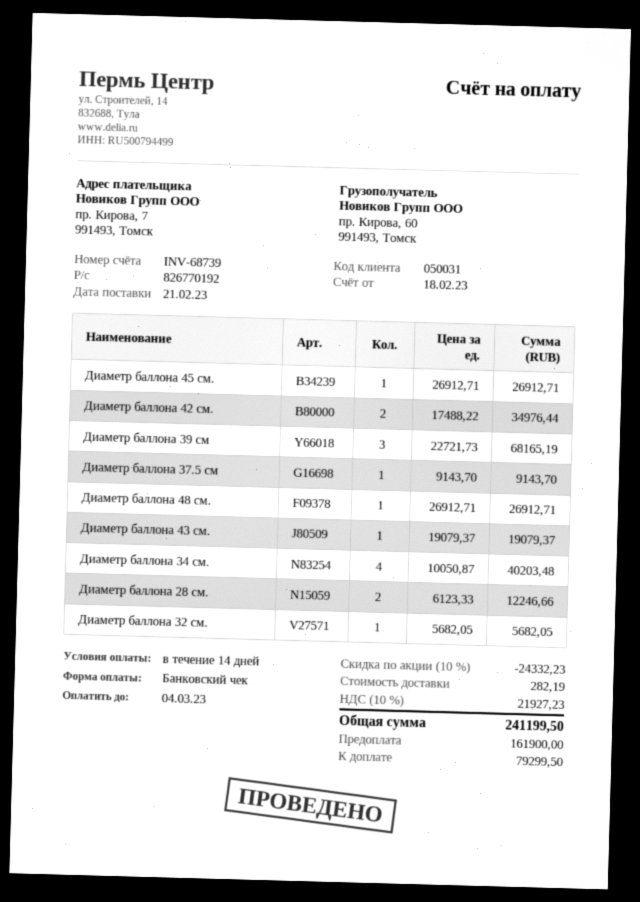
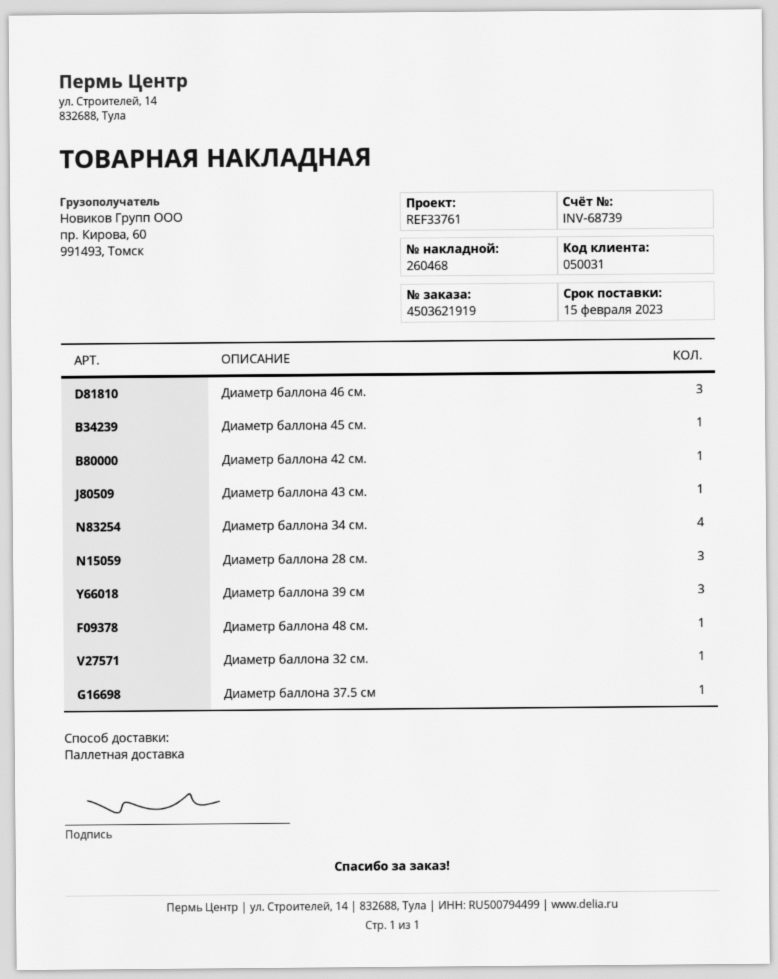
delivery date: 2023-02-21 -> 2023-02-15
Диаметр баллона 42 см.: 2 -> 1
Диаметр баллона 28 см.: 2 -> 3
Диаметр баллона 46 см.: none -> 3

